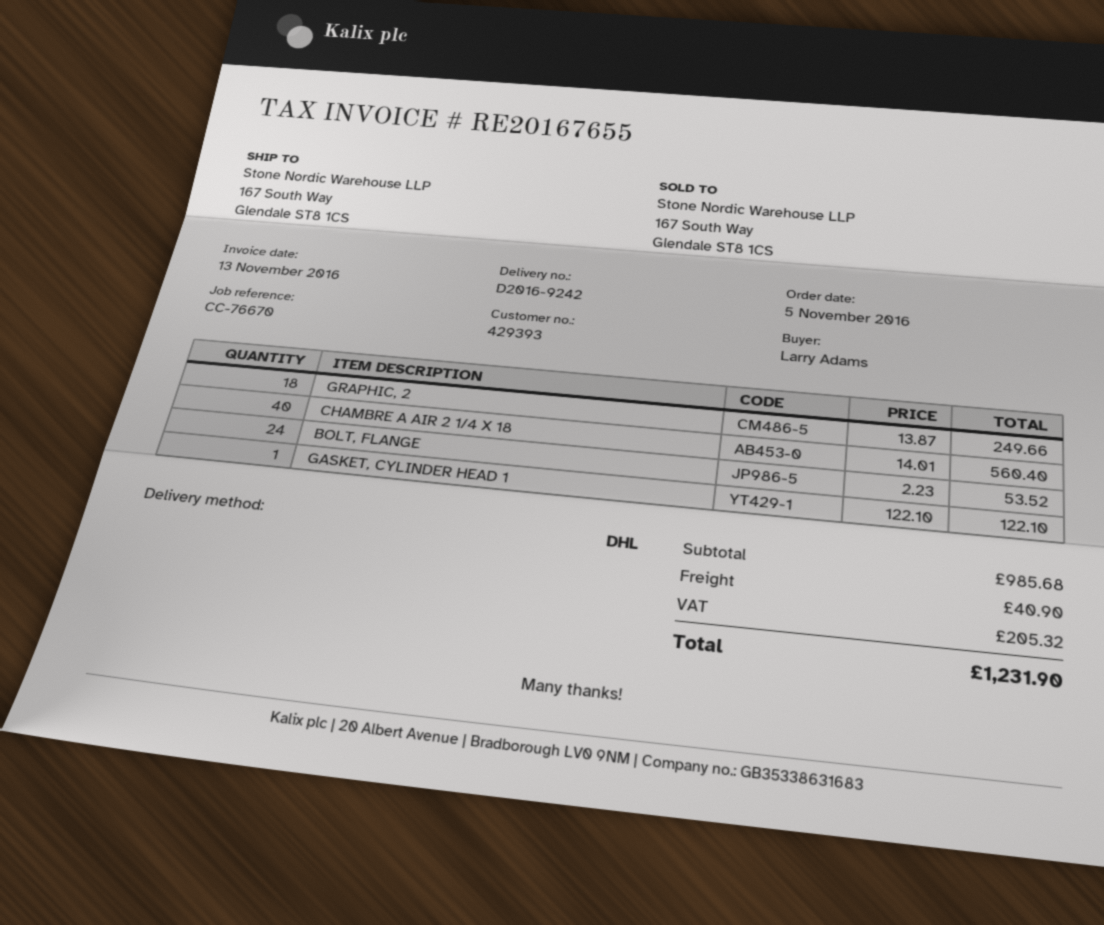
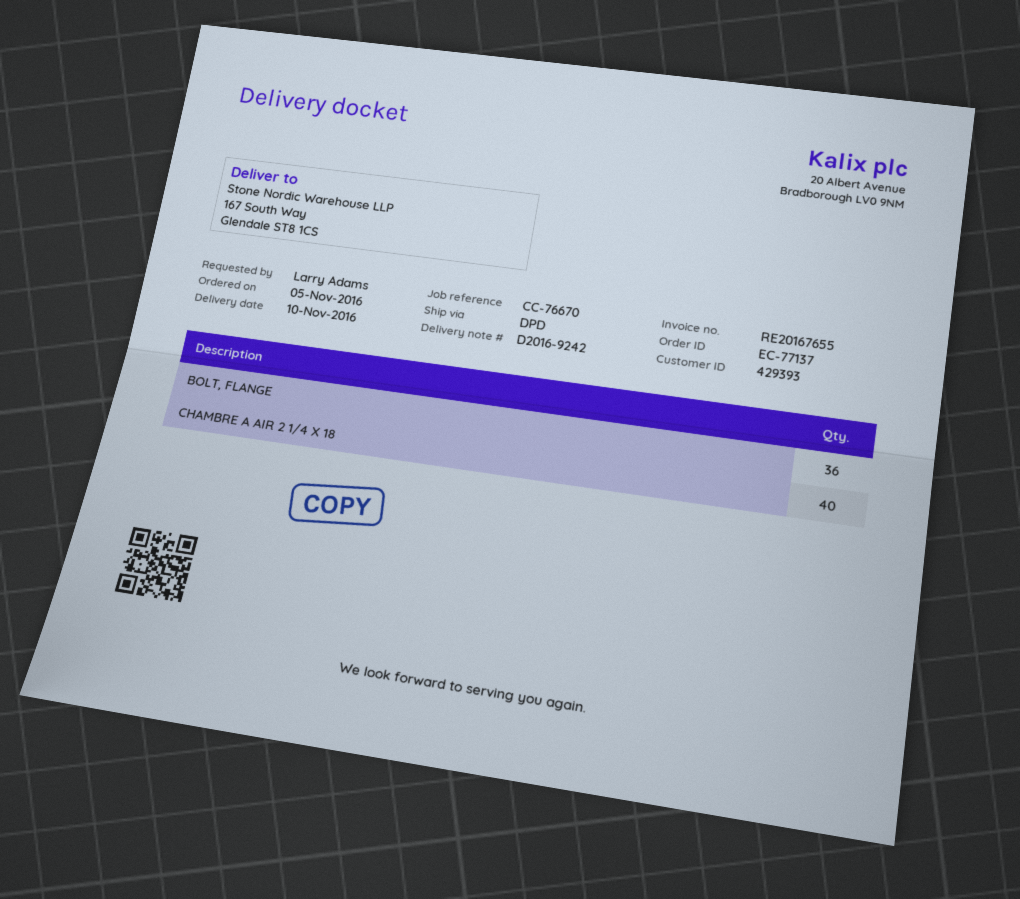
shipping method: DHL -> DPD
GRAPHIC, 2: 18 -> none
BOLT, FLANGE: 24 -> 36
GASKET, CYLINDER HEAD 1: 1 -> none

